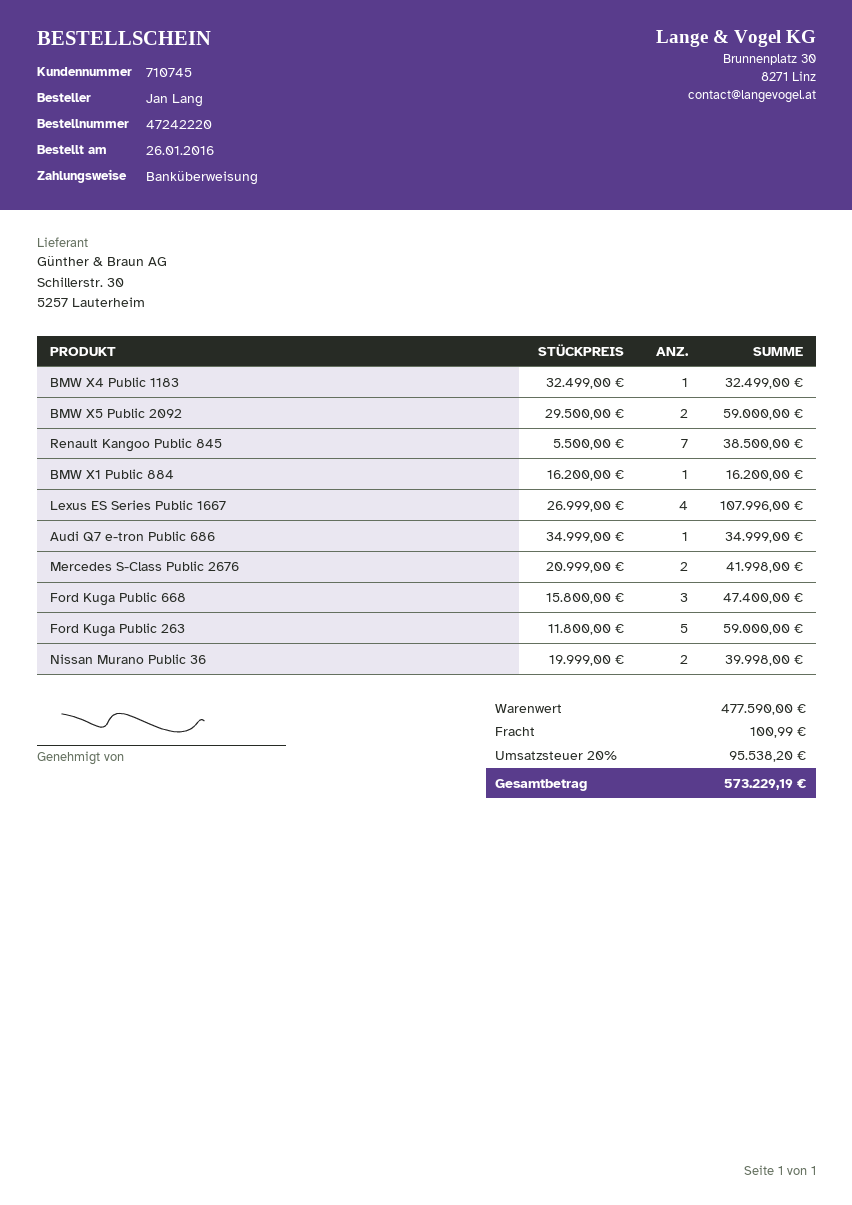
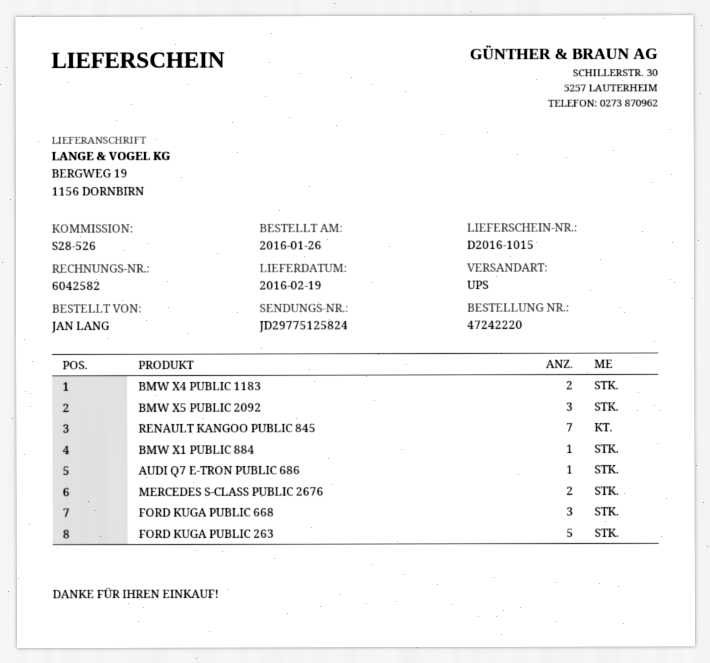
BMW X4 Public 1183: 1 -> 2
BMW X5 Public 2092: 2 -> 3
Lexus ES Series Public 1667: 4 -> none
Nissan Murano Public 36: 2 -> none

